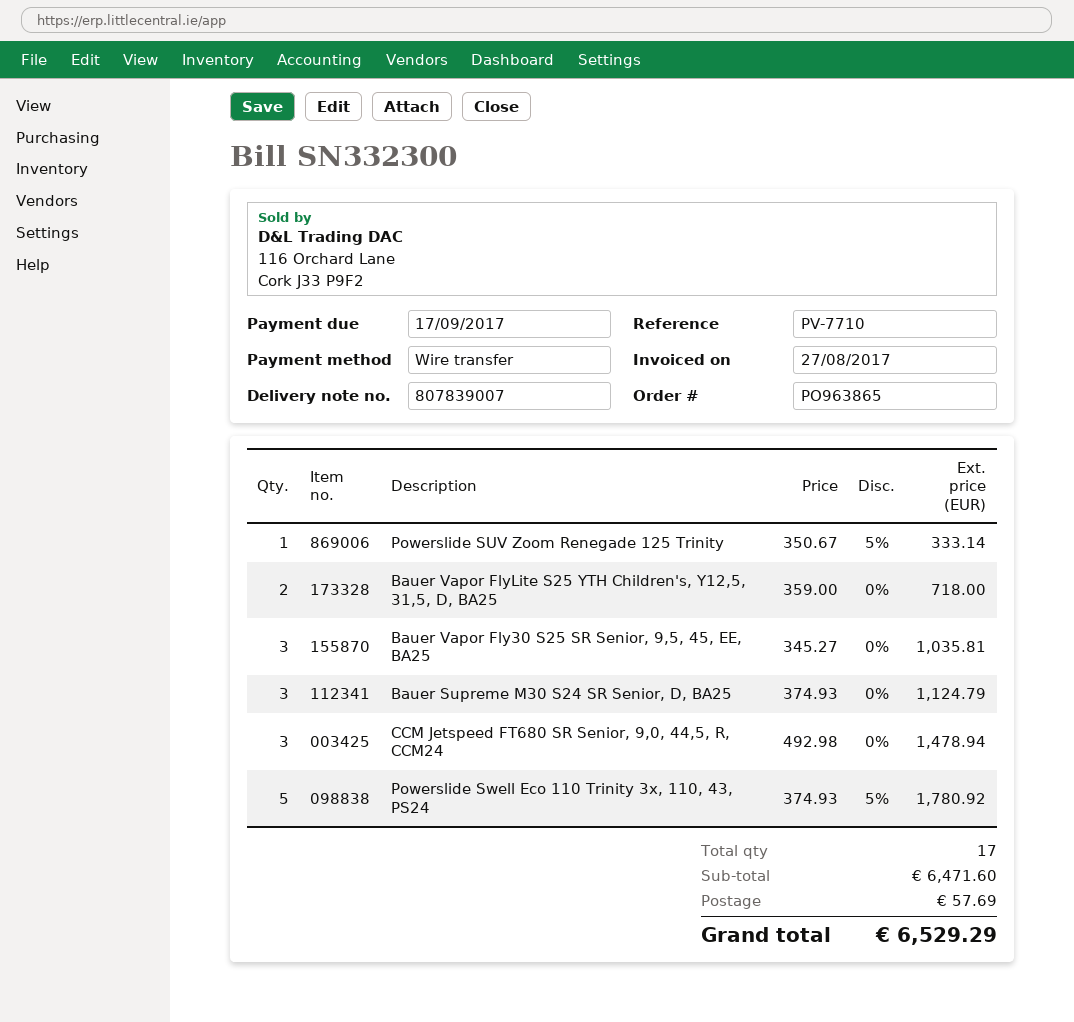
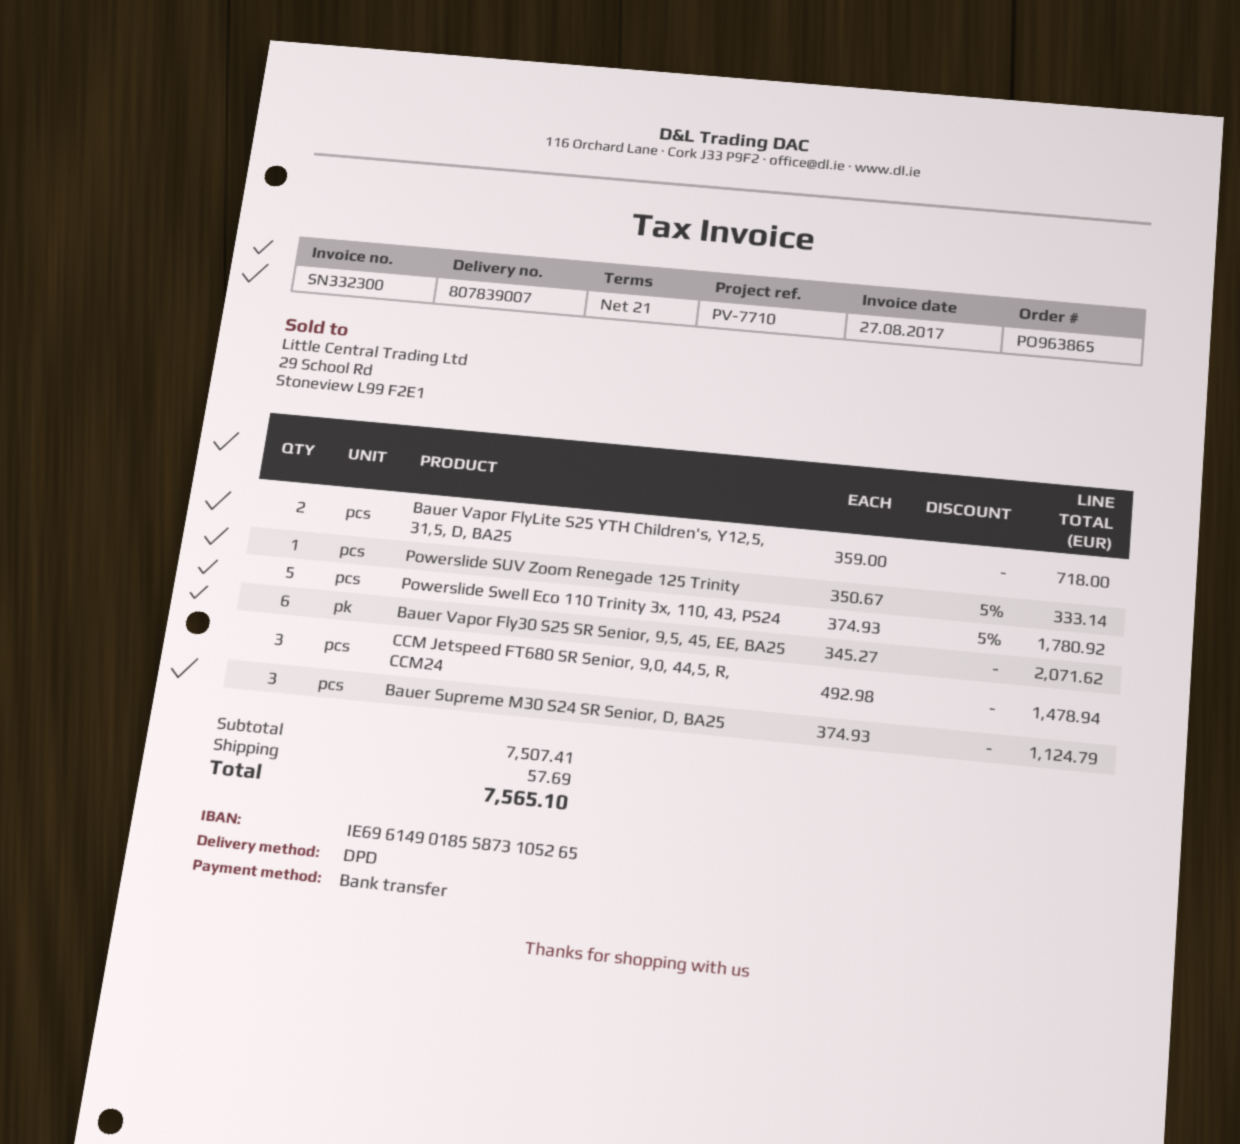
Bauer Vapor Fly30 S25 SR Senior, 9,5, 45, EE, BA25: 3 x 345.27 = 1035.81 -> 6 x 345.27 = 2071.62
subtotal: 6471.60 -> 7507.41
total: 6529.29 -> 7565.10

